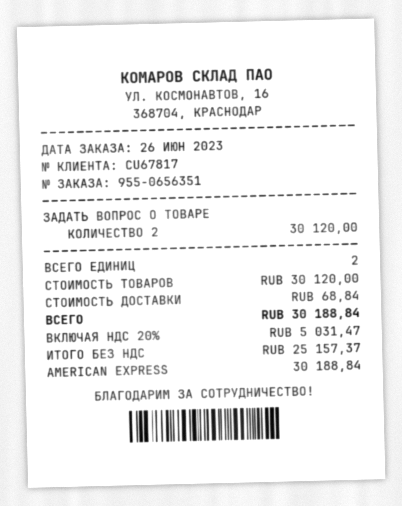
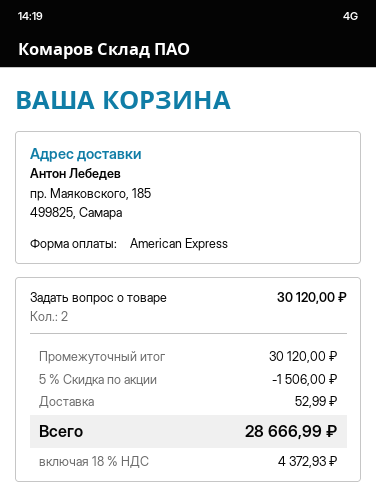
discount: none -> 5% = 1506.00
shipping: 68.84 -> 52.99
tax: 20% = 5031.47 -> 18% = 4372.93
total: 30188.84 -> 28666.99

